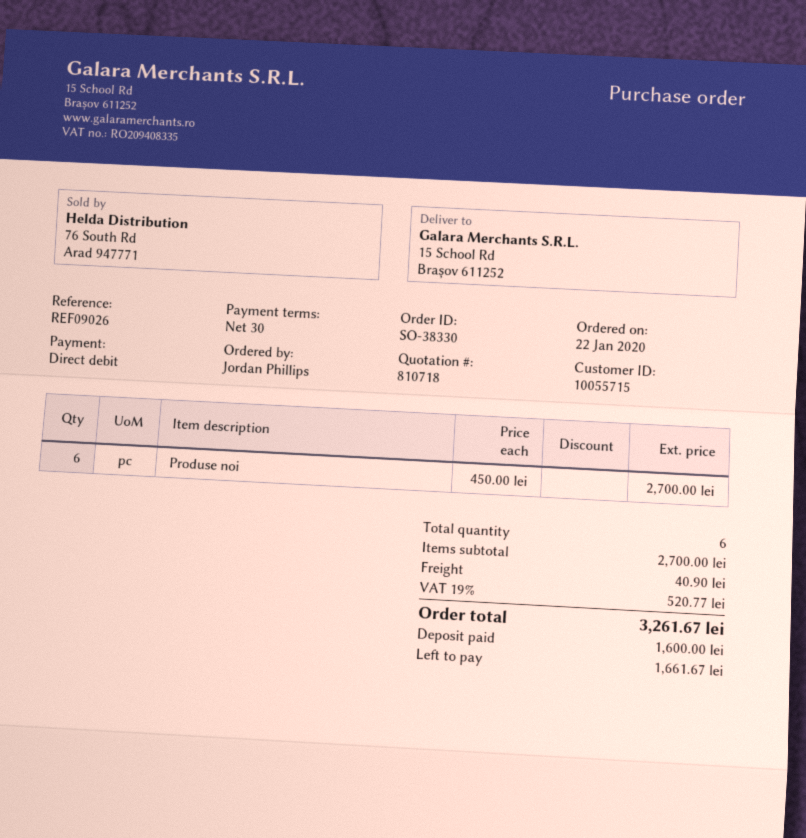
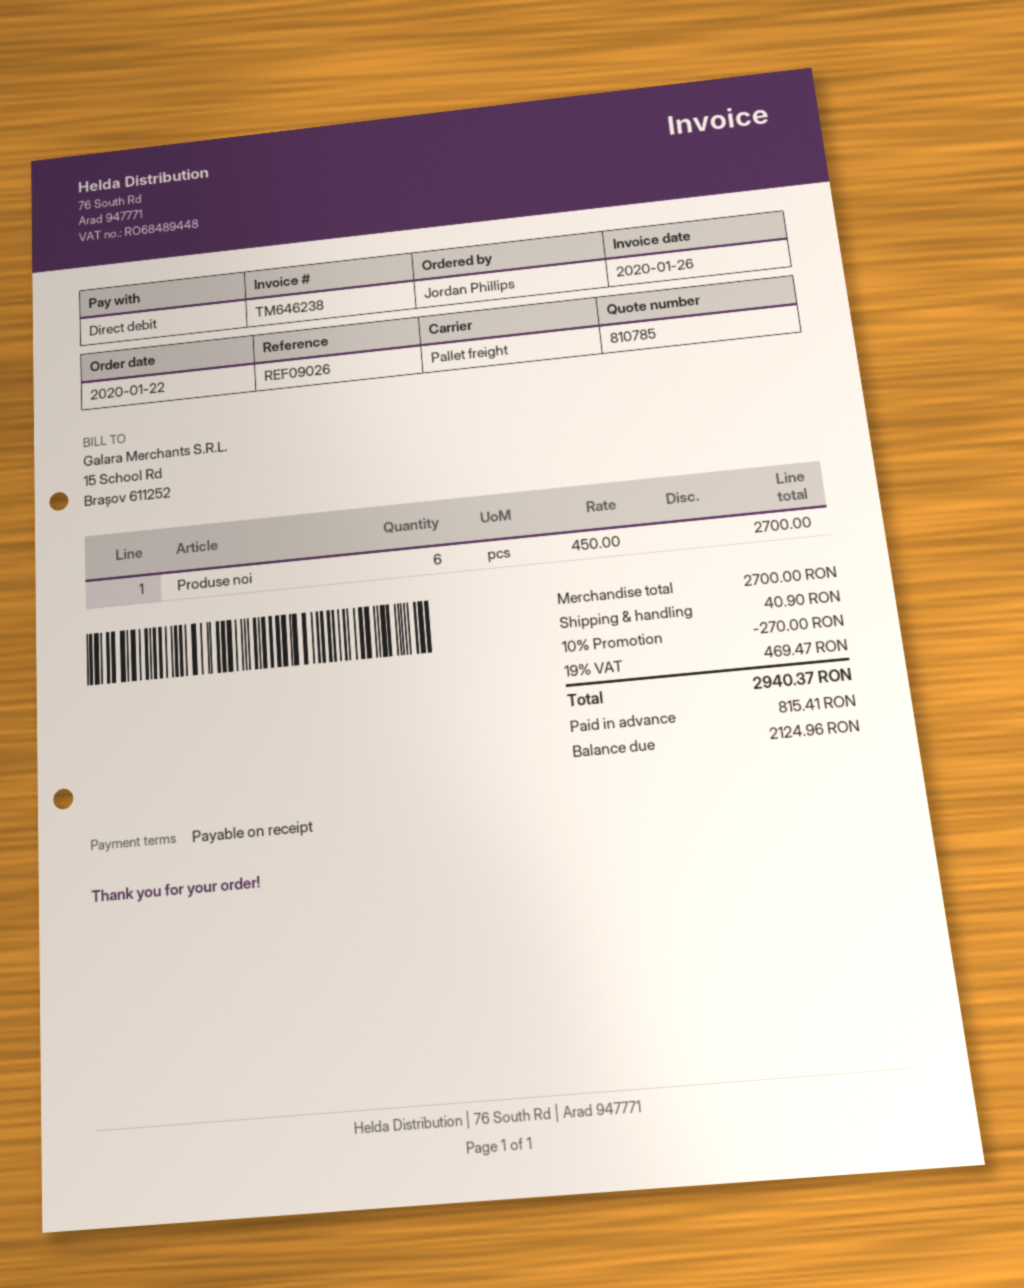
quote number: 810718 -> 810785
payment terms: 30 days -> on receipt
discount: none -> 10% = 270.00
tax: 19% = 520.77 -> 19% = 469.47
total: 3261.67 -> 2940.37
deposit: 1600.00 -> 815.41
balance: 1661.67 -> 2124.96

